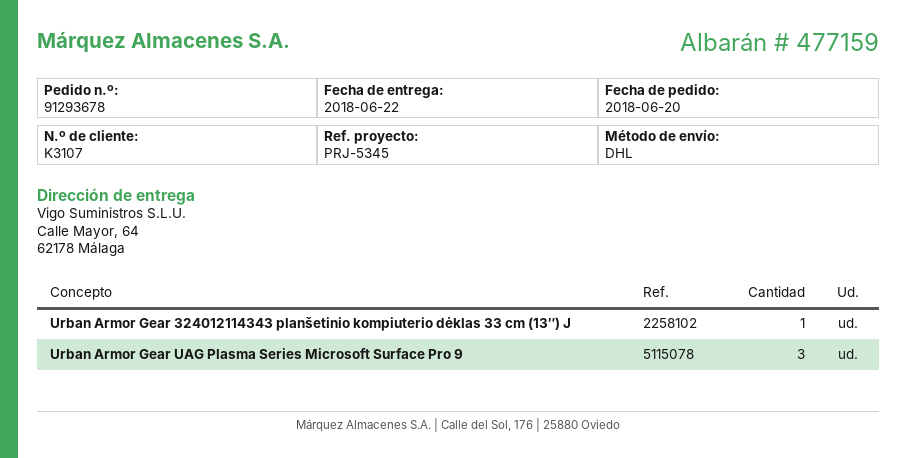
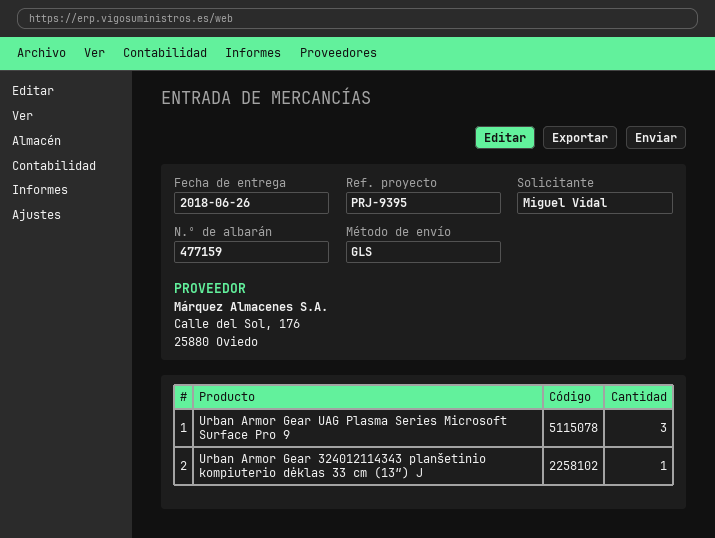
delivery date: 2018-06-22 -> 2018-06-26
reference: PRJ-5345 -> PRJ-9395
shipping method: DHL -> GLS

